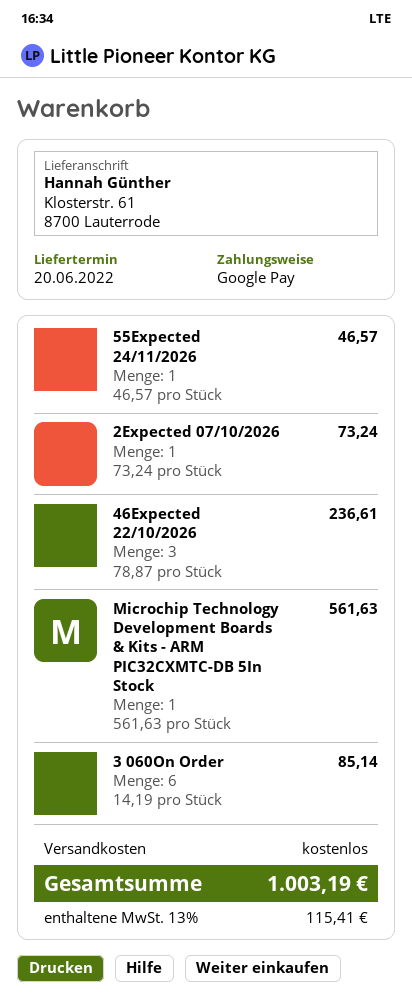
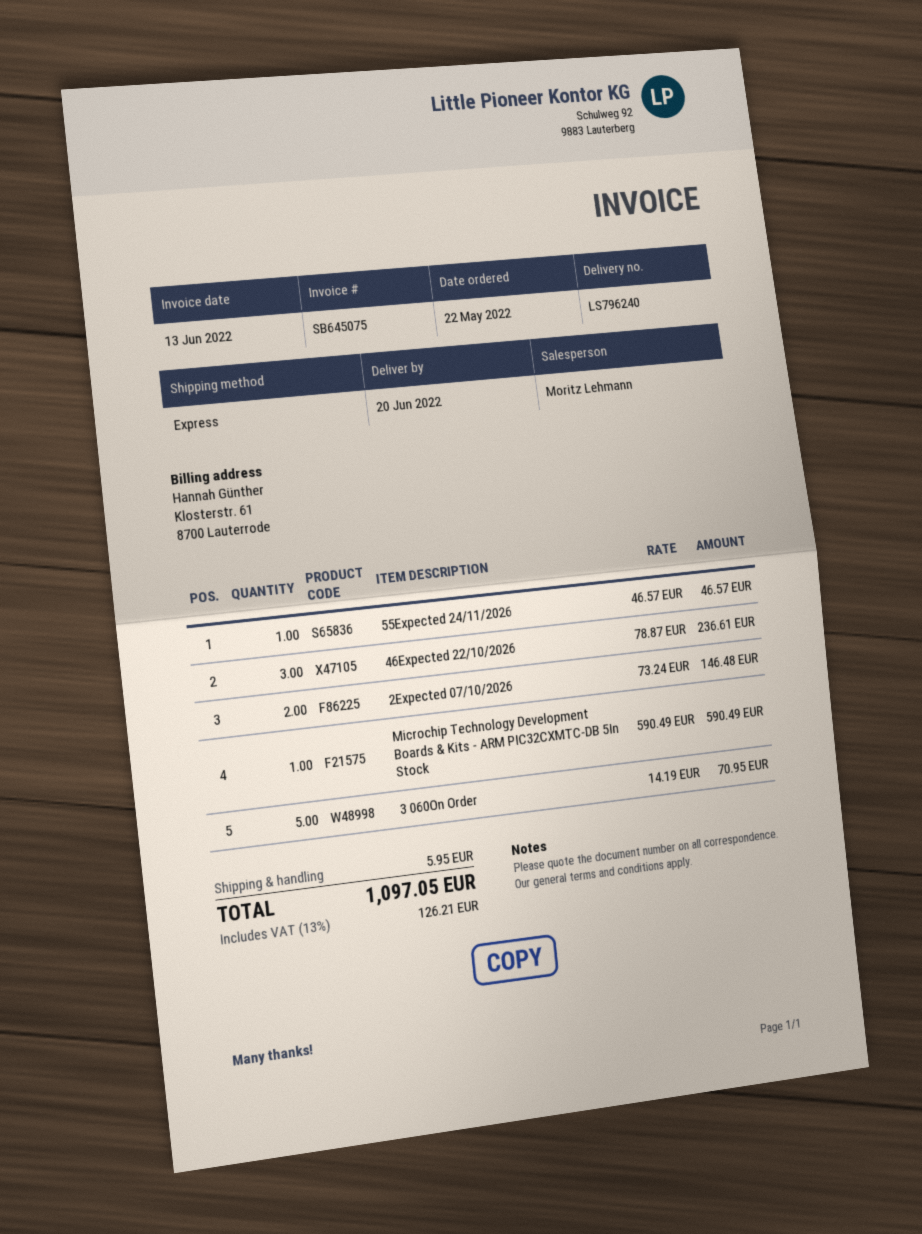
2Expected 07/10/2026: 1 x 73.24 = 73.24 -> 2 x 73.24 = 146.48
Microchip Technology Development Boards & Kits - ARM PIC32CXMTC-DB 5In Stock: 1 x 561.63 = 561.63 -> 1 x 590.49 = 590.49
3 060On Order: 6 x 14.19 = 85.14 -> 5 x 14.19 = 70.95
shipping: 0.00 -> 5.95
tax: 13% = 115.41 -> 13% = 126.21
total: 1003.19 -> 1097.05

